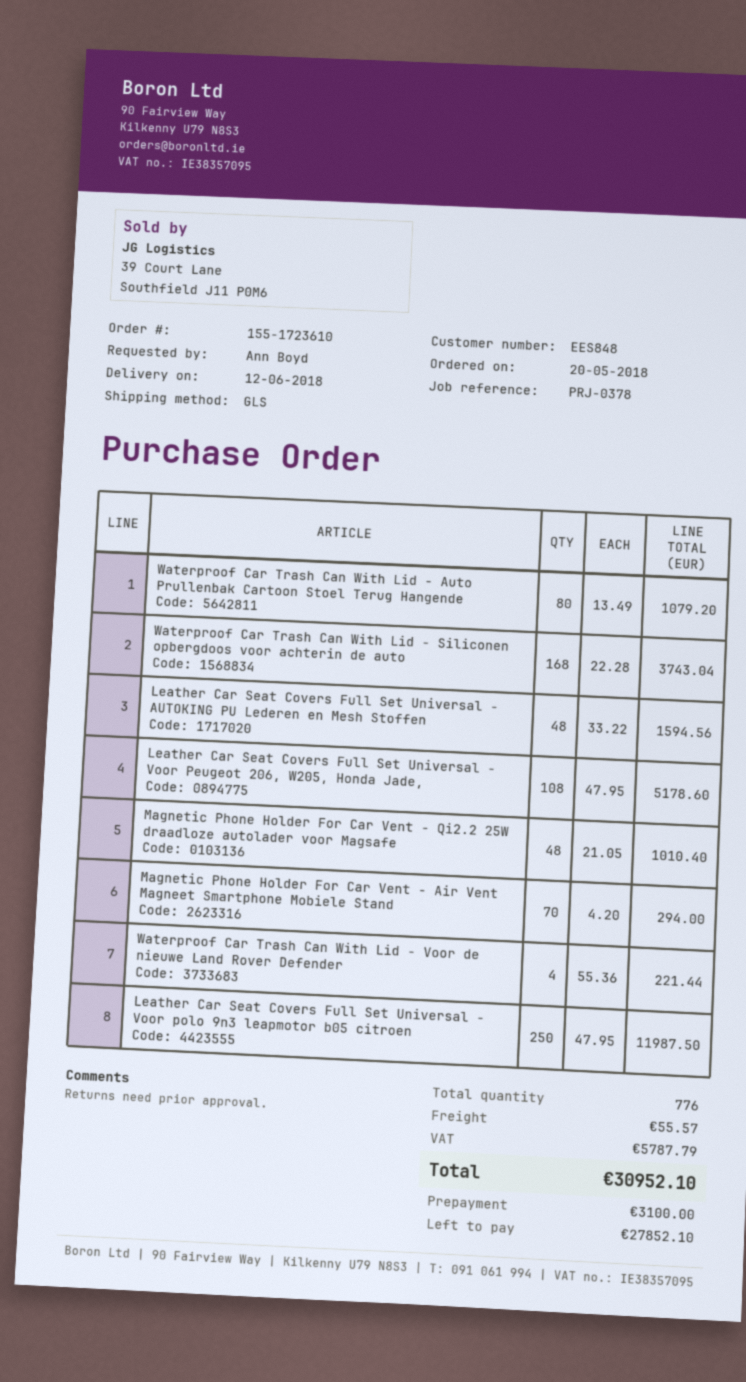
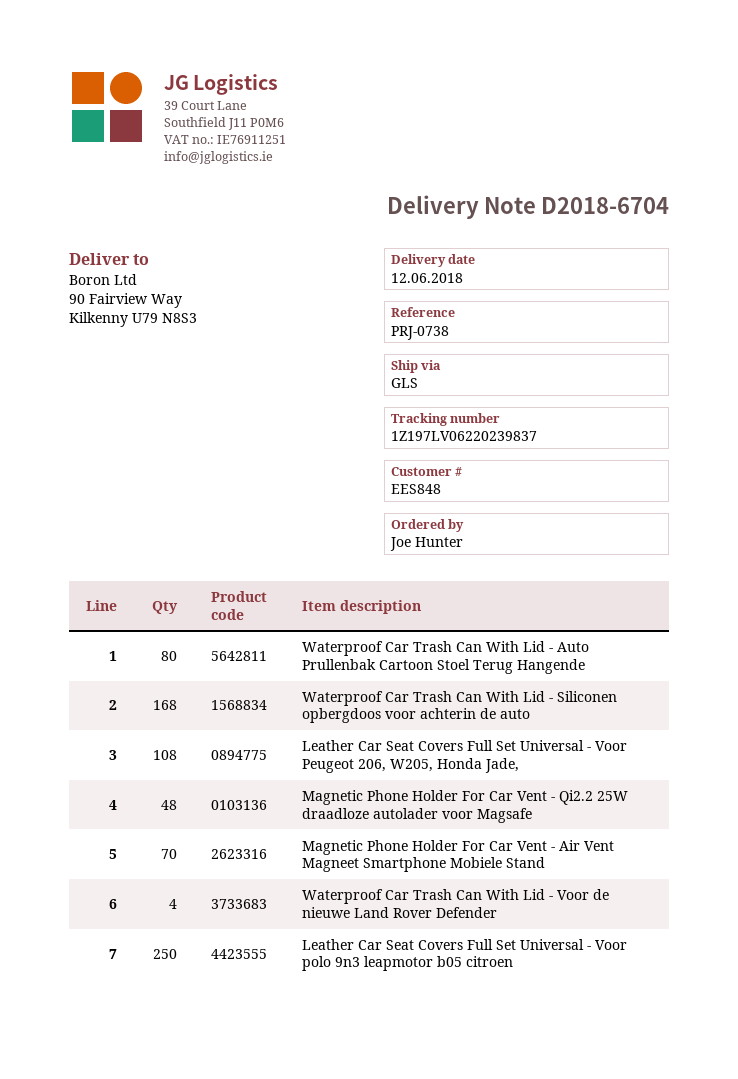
reference: PRJ-0378 -> PRJ-0738
ordered by: Ann Boyd -> Joe Hunter
Leather Car Seat Covers Full Set Universal - AUTOKING PU Lederen en Mesh Stoffen: 48 -> none

